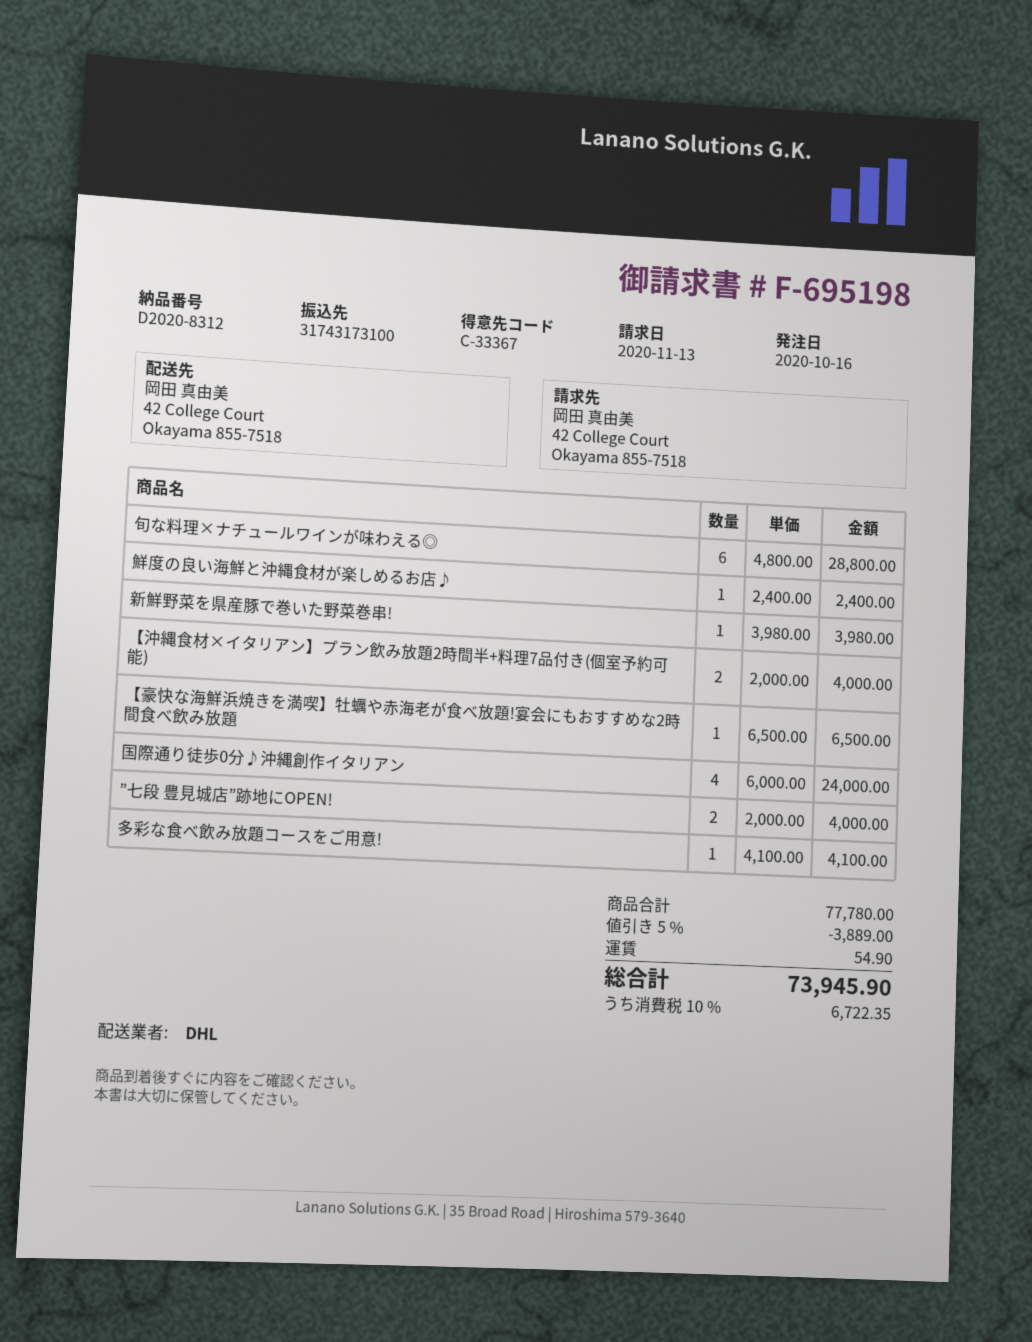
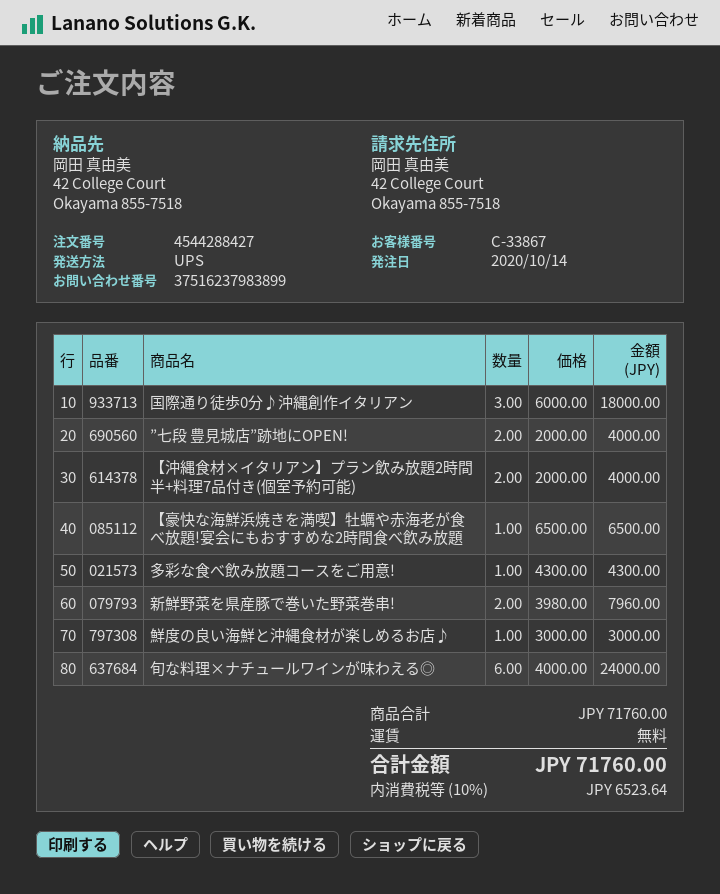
order date: 2020-10-16 -> 2020-10-14
customer number: C-33367 -> C-33867
shipping method: DHL -> UPS
旬な料理×ナチュールワインが味わえる◎: 6 x 4800.00 = 28800.00 -> 6 x 4000.00 = 24000.00
鮮度の良い海鮮と沖縄食材が楽しめるお店♪: 1 x 2400.00 = 2400.00 -> 1 x 3000.00 = 3000.00
新鮮野菜を県産豚で巻いた野菜巻串!: 1 x 3980.00 = 3980.00 -> 2 x 3980.00 = 7960.00
国際通り徒歩0分♪沖縄創作イタリアン: 4 x 6000.00 = 24000.00 -> 3 x 6000.00 = 18000.00
多彩な食べ飲み放題コースをご用意!: 1 x 4100.00 = 4100.00 -> 1 x 4300.00 = 4300.00
subtotal: 77780.00 -> 71760.00
discount: 5% = 3889.00 -> none
shipping: 54.90 -> 0.00
tax: 10% = 6722.35 -> 10% = 6523.64
total: 73945.90 -> 71760.00

